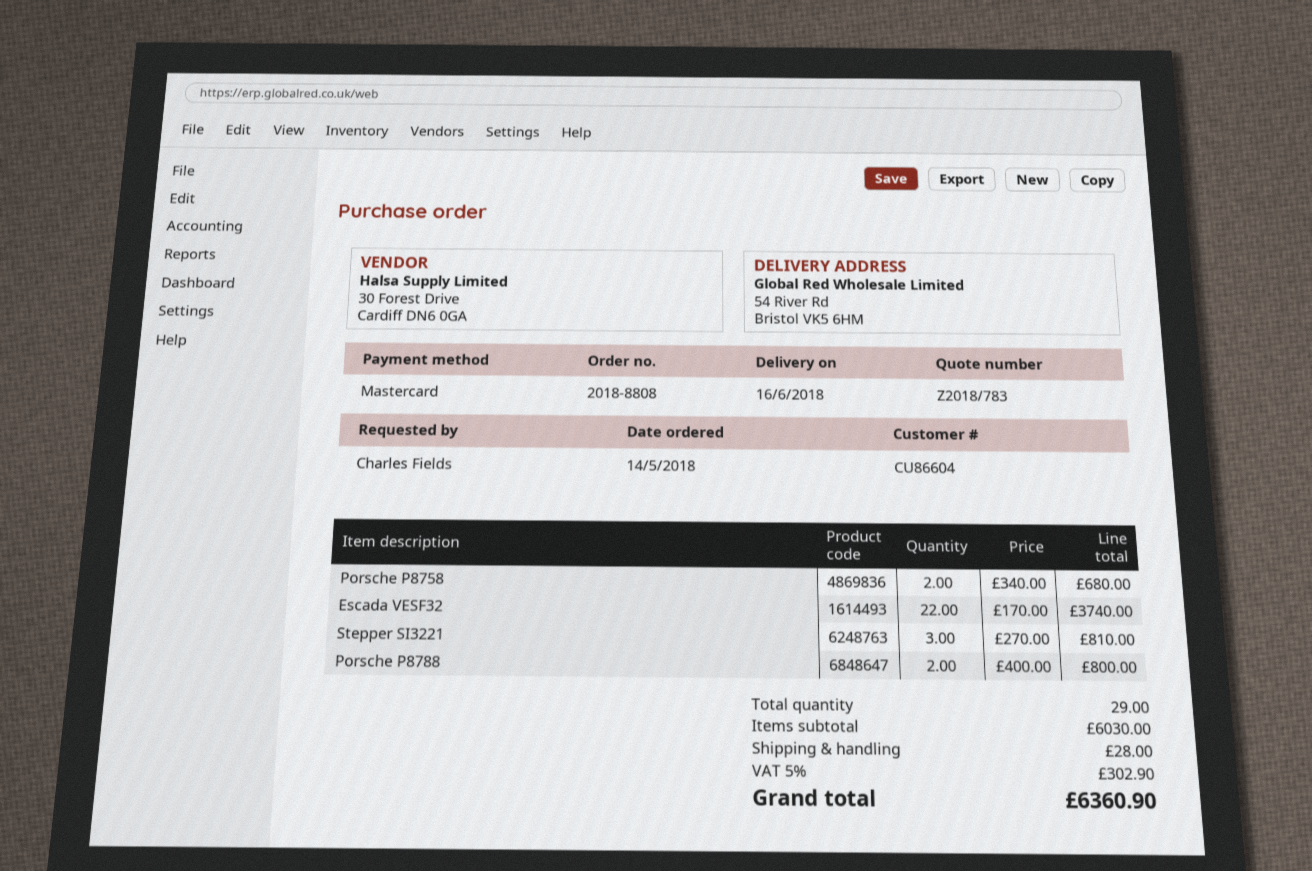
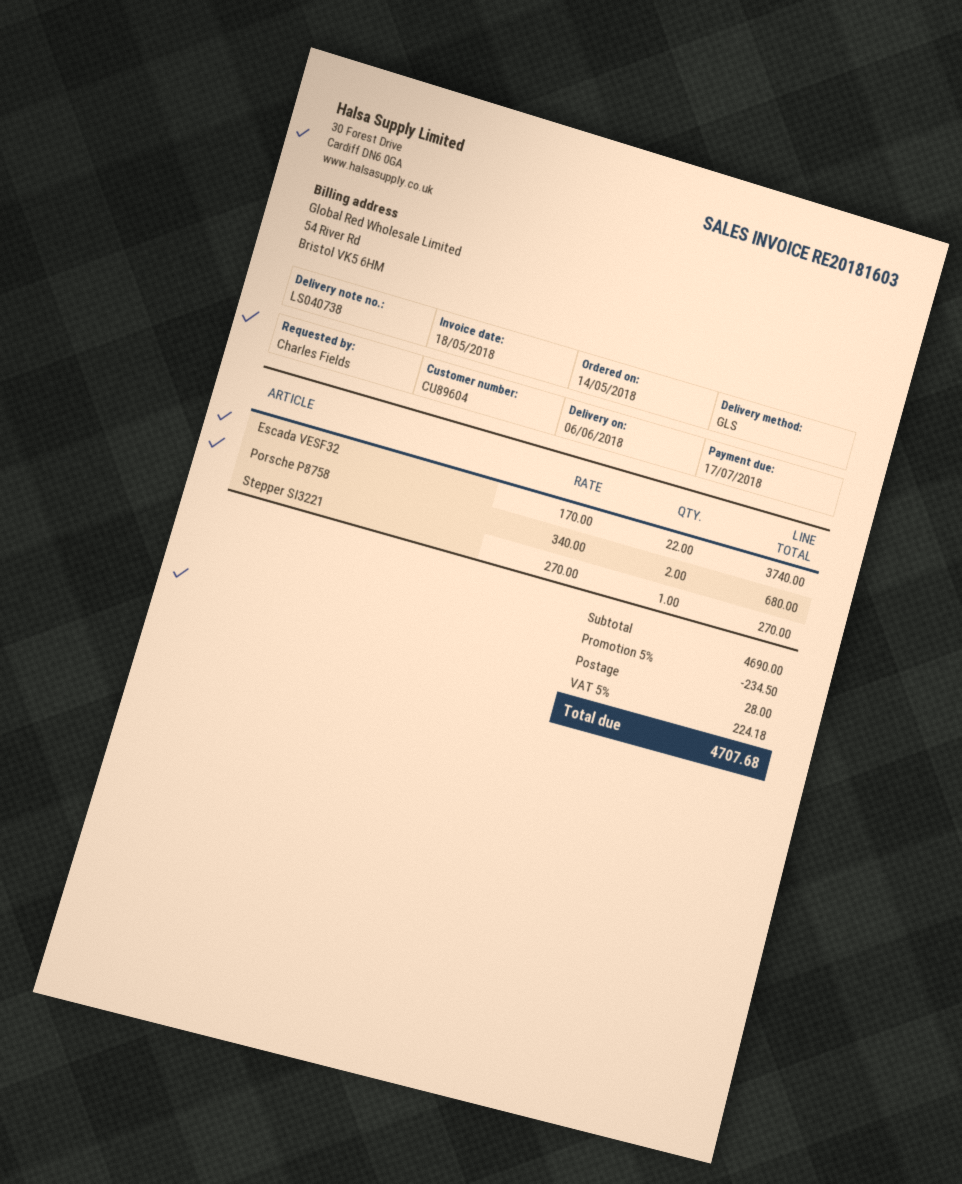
delivery date: 2018-06-16 -> 2018-06-06
customer number: CU86604 -> CU89604
Stepper SI3221: 3 x 270.00 = 810.00 -> 1 x 270.00 = 270.00
Porsche P8788: 2 x 400.00 = 800.00 -> none
subtotal: 6030.00 -> 4690.00
discount: none -> 5% = 234.50
tax: 5% = 302.90 -> 5% = 224.18
total: 6360.90 -> 4707.68

